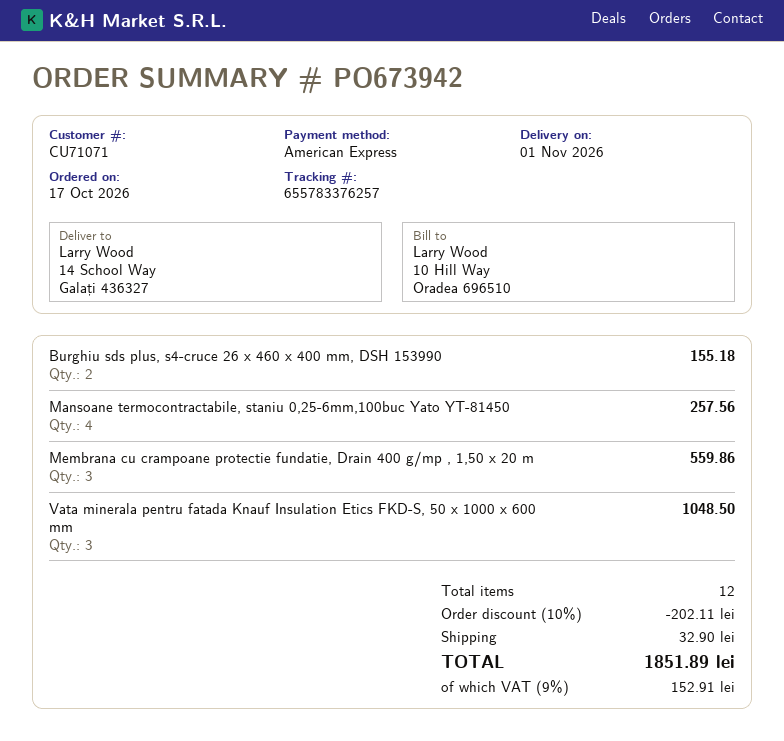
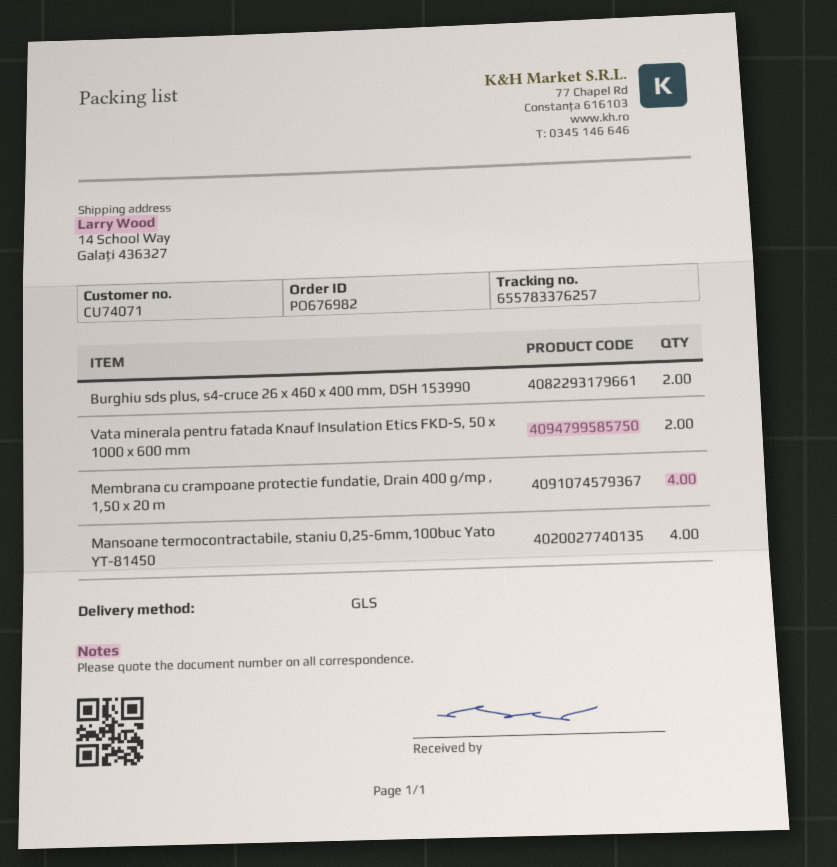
order number: PO673942 -> PO676982
customer number: CU71071 -> CU74071
Membrana cu crampoane protectie fundatie, Drain 400 g/mp , 1,50 x 20 m: 3 -> 4
Vata minerala pentru fatada Knauf Insulation Etics FKD-S, 50 x 1000 x 600 mm: 3 -> 2

